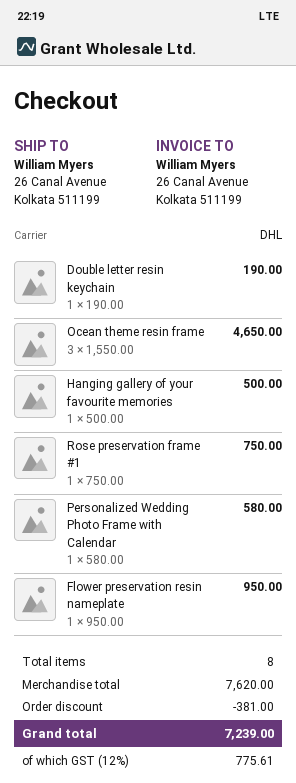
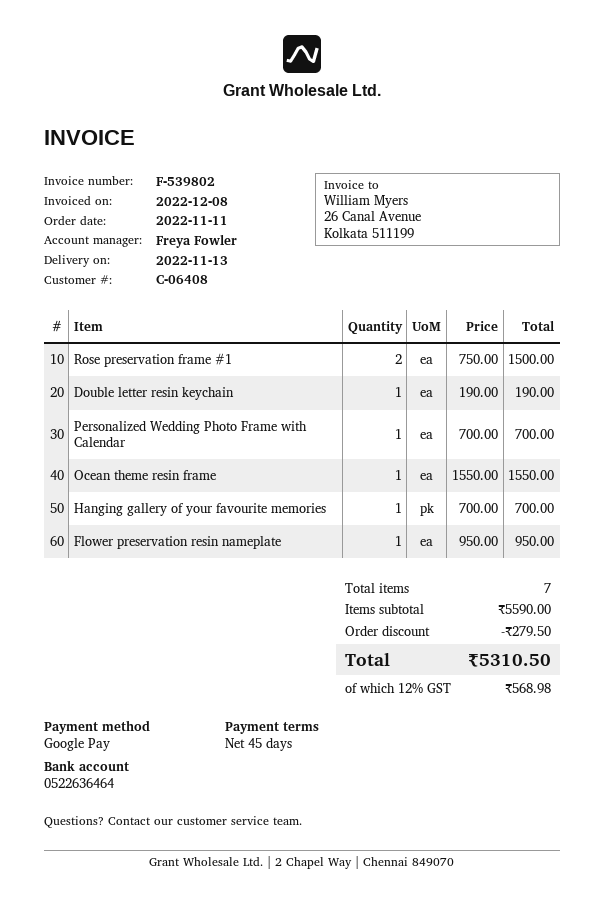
Ocean theme resin frame: 3 x 1550.00 = 4650.00 -> 1 x 1550.00 = 1550.00
Hanging gallery of your favourite memories: 1 x 500.00 = 500.00 -> 1 x 700.00 = 700.00
Rose preservation frame #1: 1 x 750.00 = 750.00 -> 2 x 750.00 = 1500.00
Personalized Wedding Photo Frame with Calendar: 1 x 580.00 = 580.00 -> 1 x 700.00 = 700.00
total quantity: 8 -> 7
subtotal: 7620.00 -> 5590.00
discount: 381.00 -> 279.50
tax: 12% = 775.61 -> 12% = 568.98
total: 7239.00 -> 5310.50

